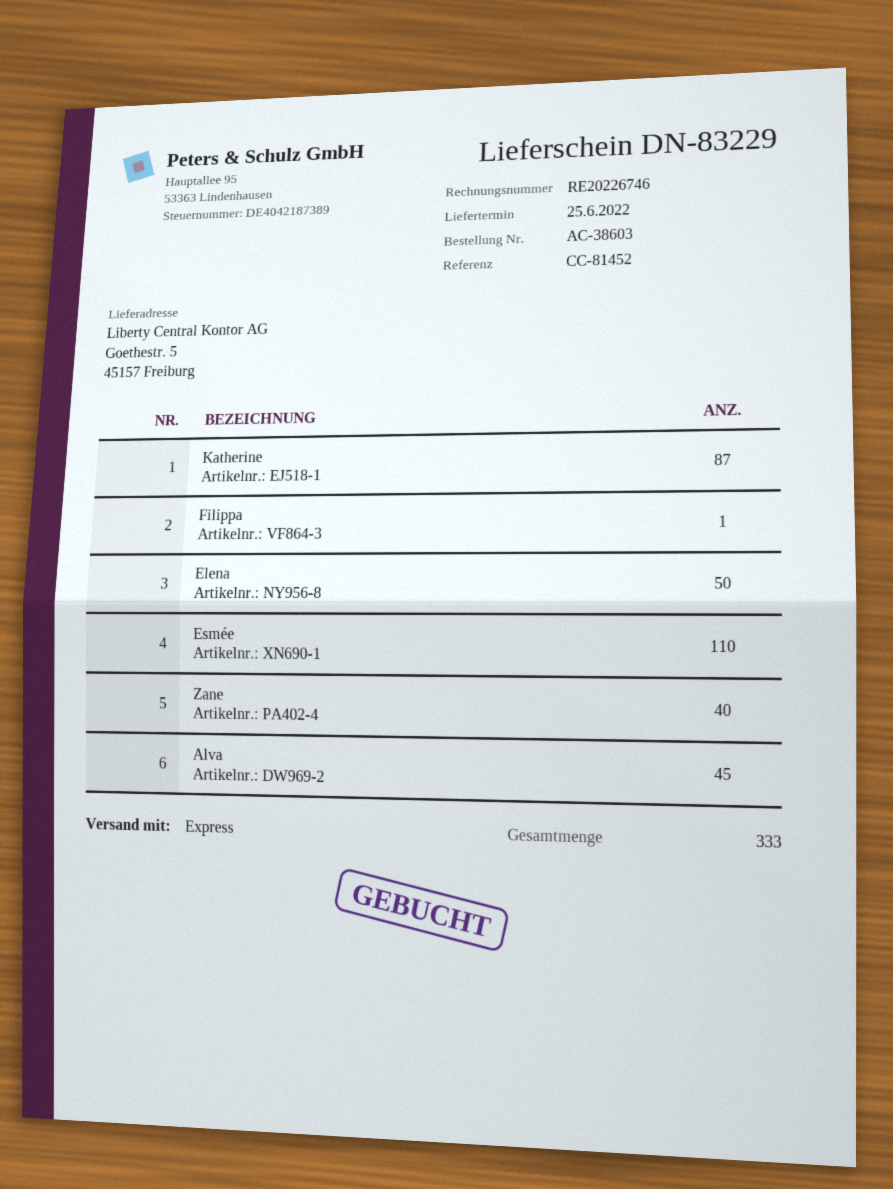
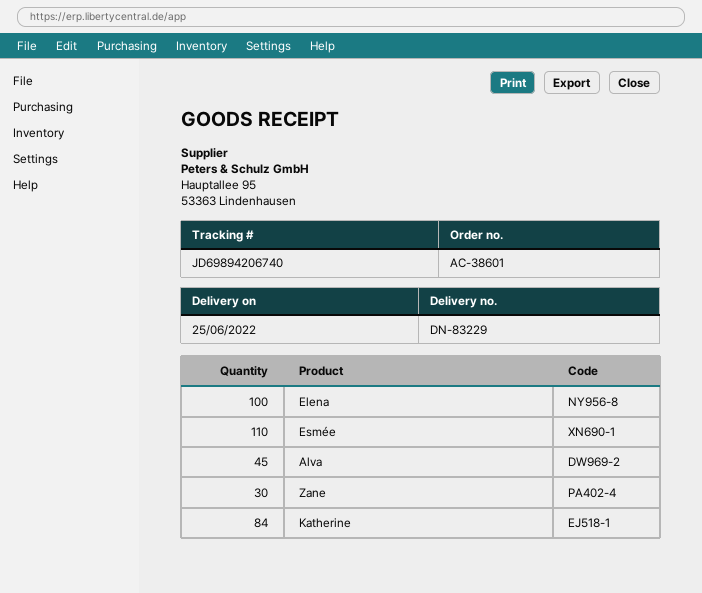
order number: AC-38603 -> AC-38601
Katherine: 87 -> 84
Filippa: 1 -> none
Elena: 50 -> 100
Zane: 40 -> 30

